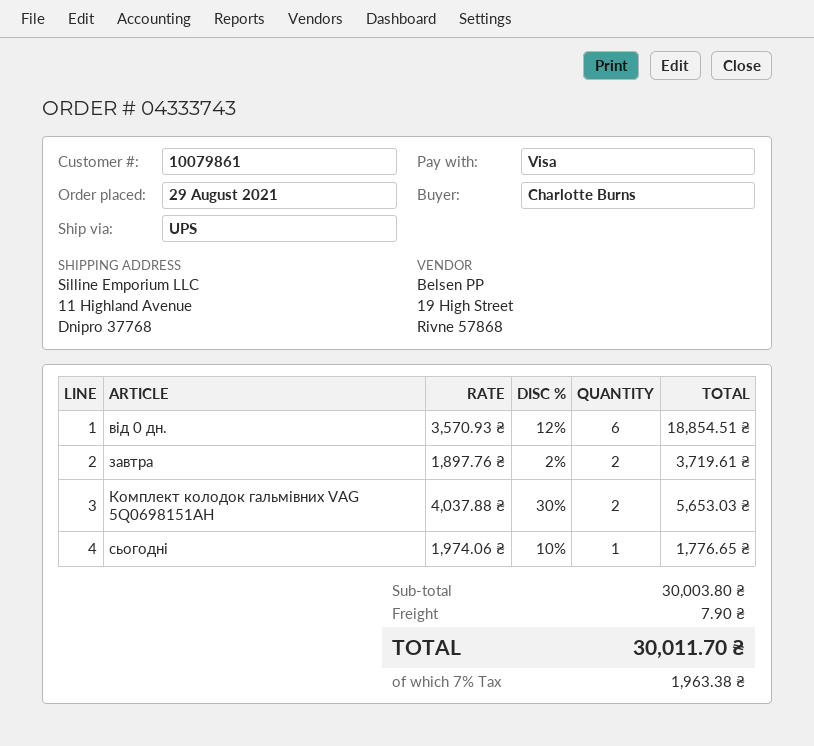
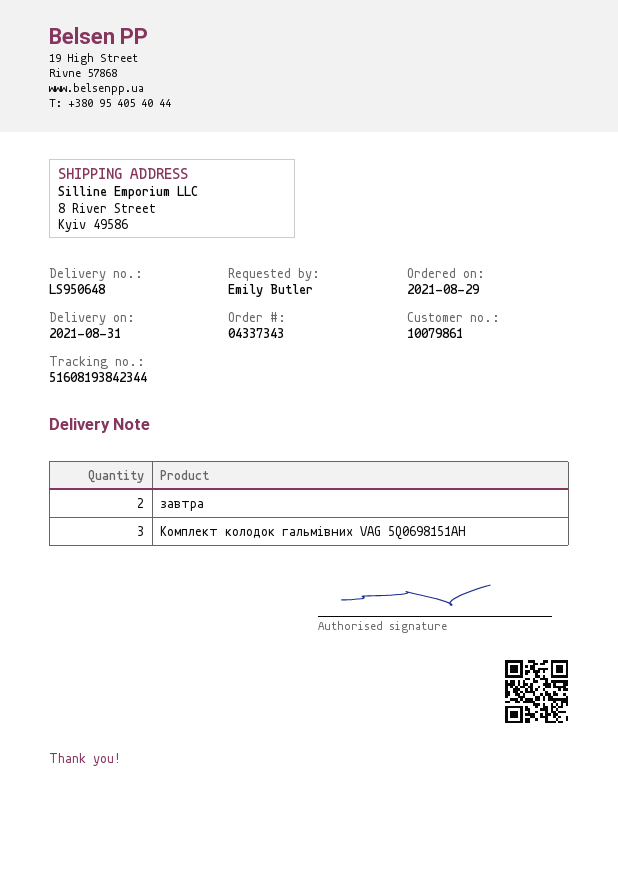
order number: 04333743 -> 04337343
ordered by: Charlotte Burns -> Emily Butler
ship to: 11 Highland Avenue, Dnipro 37768 -> 8 River Street, Kyiv 49586
від 0 дн.: 6 -> none
Комплект колодок гальмівних VAG 5Q0698151AH: 2 -> 3
сьогодні: 1 -> none

